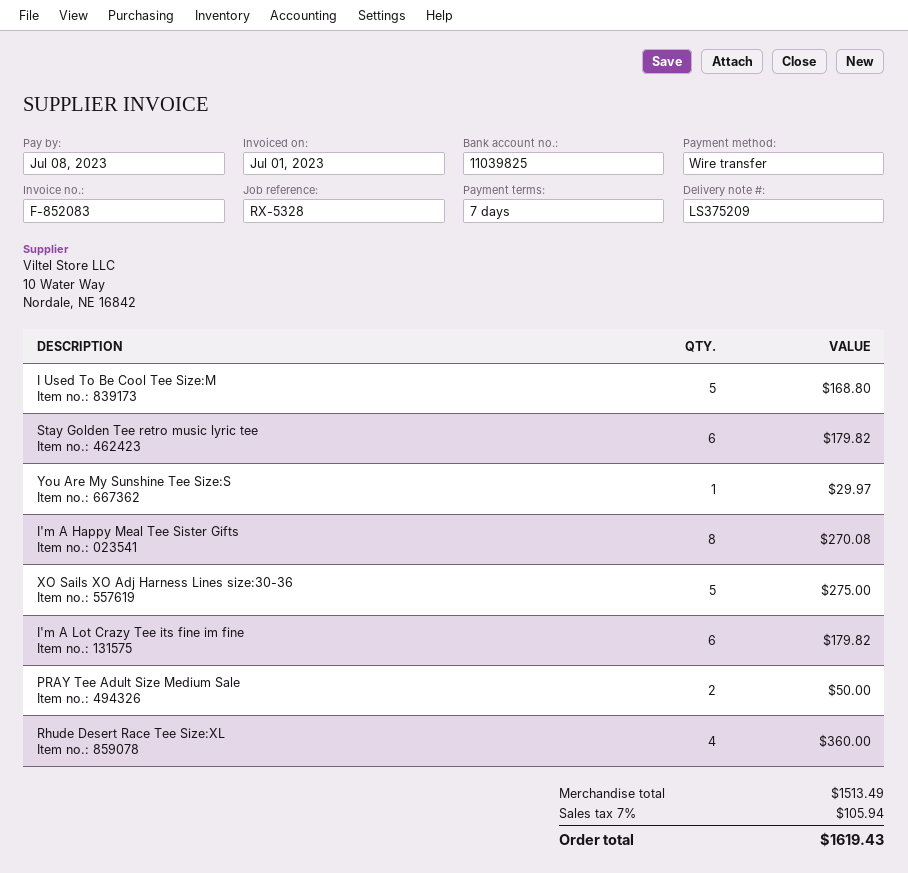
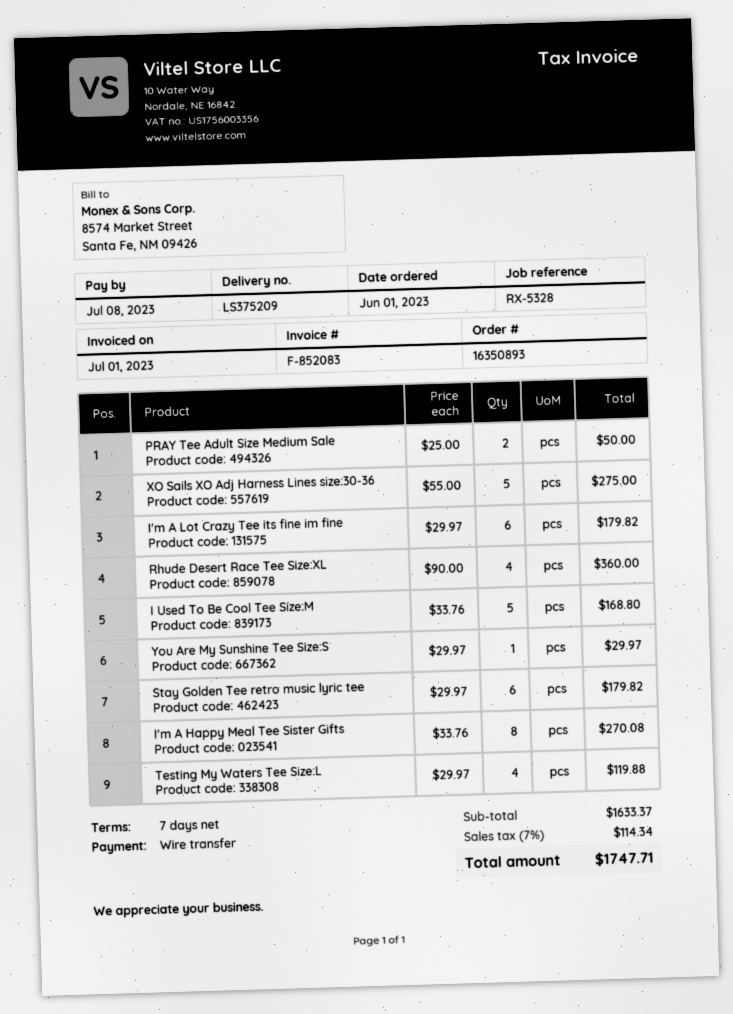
Testing My Waters Tee Size:L: none -> 4 for 119.88
subtotal: 1513.49 -> 1633.37
tax: 7% = 105.94 -> 7% = 114.34
total: 1619.43 -> 1747.71

